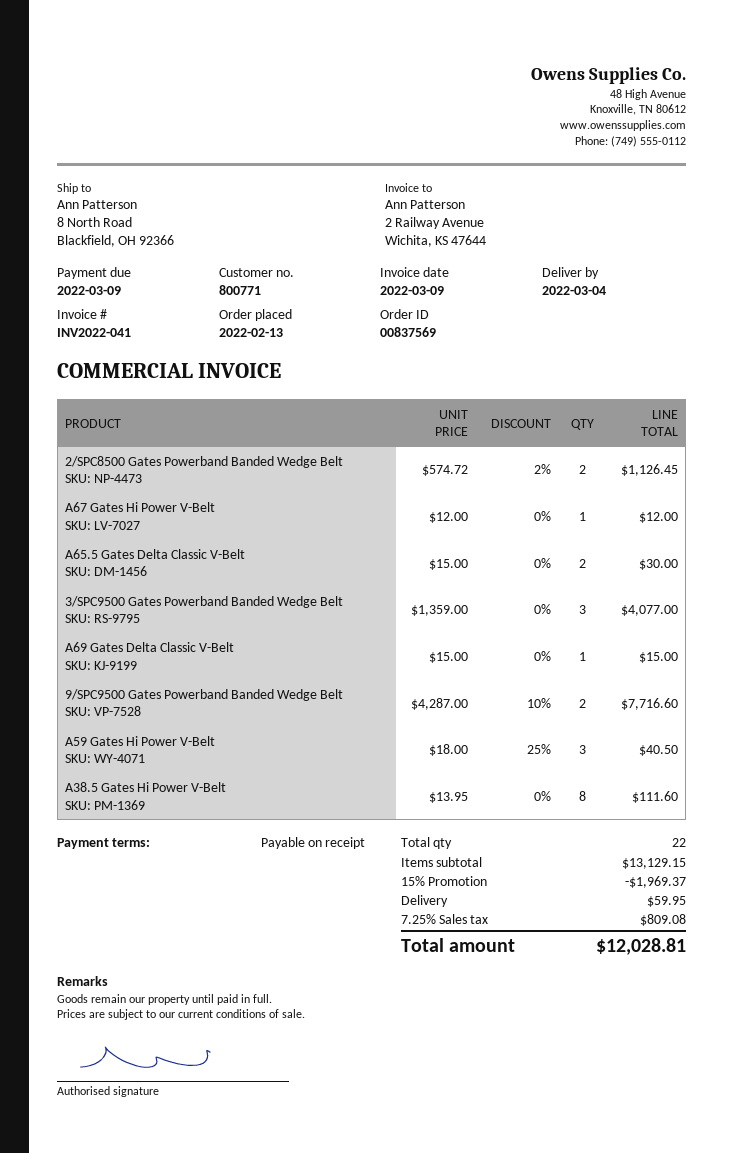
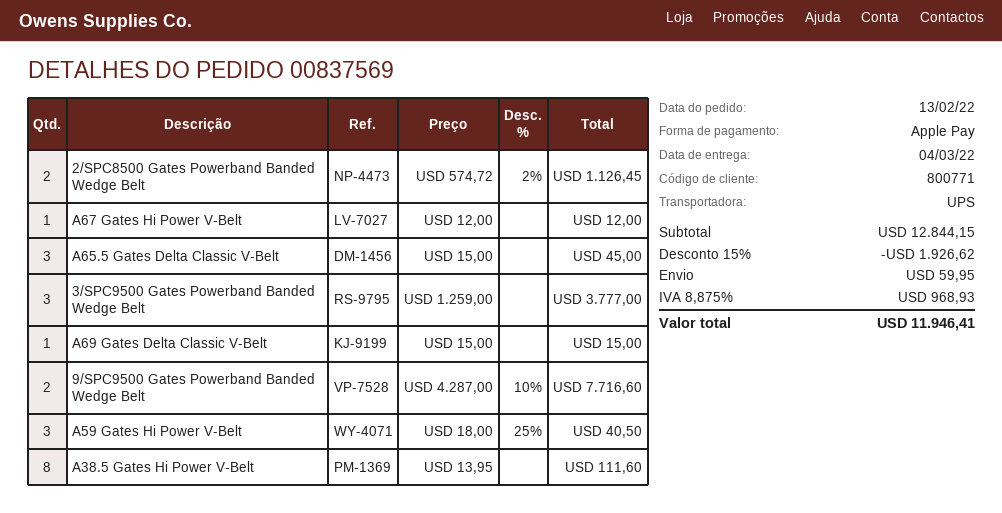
A65.5 Gates Delta Classic V-Belt: 2 x 15.00 = 30.00 -> 3 x 15.00 = 45.00
3/SPC9500 Gates Powerband Banded Wedge Belt: 3 x 1359.00 = 4077.00 -> 3 x 1259.00 = 3777.00
subtotal: 13129.15 -> 12844.15
discount: 15% = 1969.37 -> 15% = 1926.62
tax: 7.25% = 809.08 -> 8.875% = 968.93
total: 12028.81 -> 11946.41

